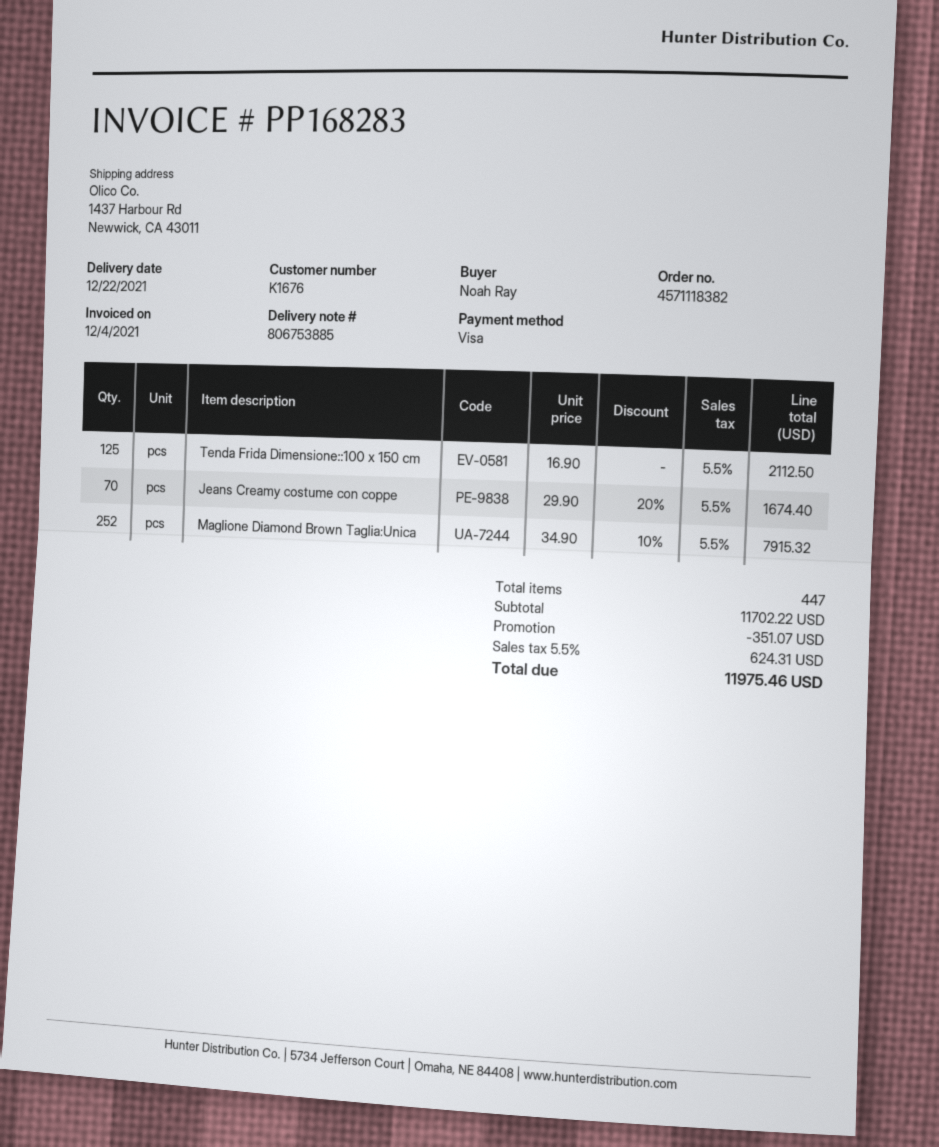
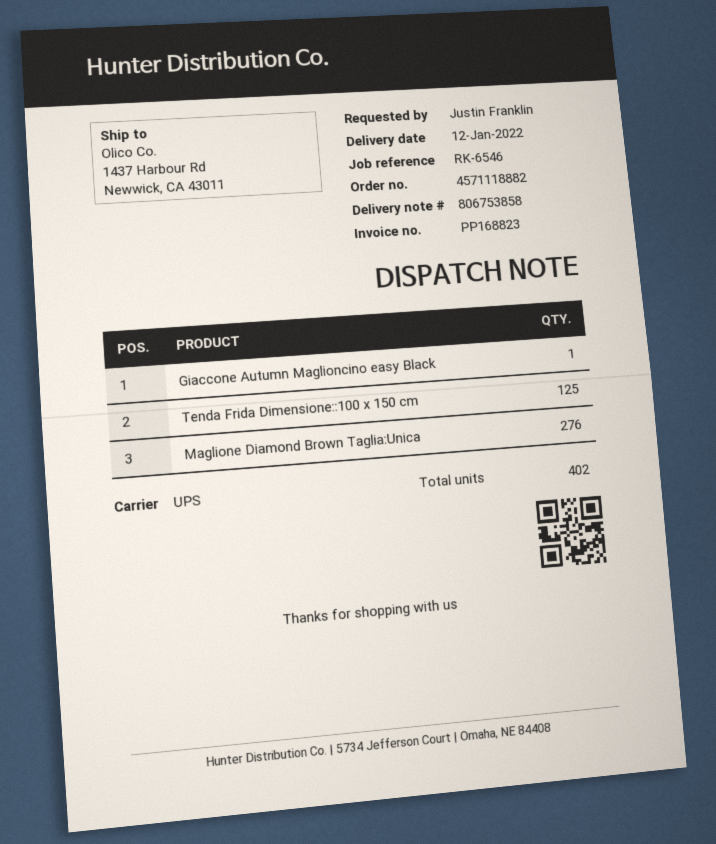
order number: 4571118382 -> 4571118882
delivery note number: 806753885 -> 806753858
delivery date: 2021-12-22 -> 2022-01-12
invoice number: PP168283 -> PP168823
ordered by: Noah Ray -> Justin Franklin
Jeans Creamy costume con coppe: 70 -> none
Maglione Diamond Brown Taglia:Unica: 252 -> 276
Giaccone Autumn Maglioncino easy Black: none -> 1
total quantity: 447 -> 402

